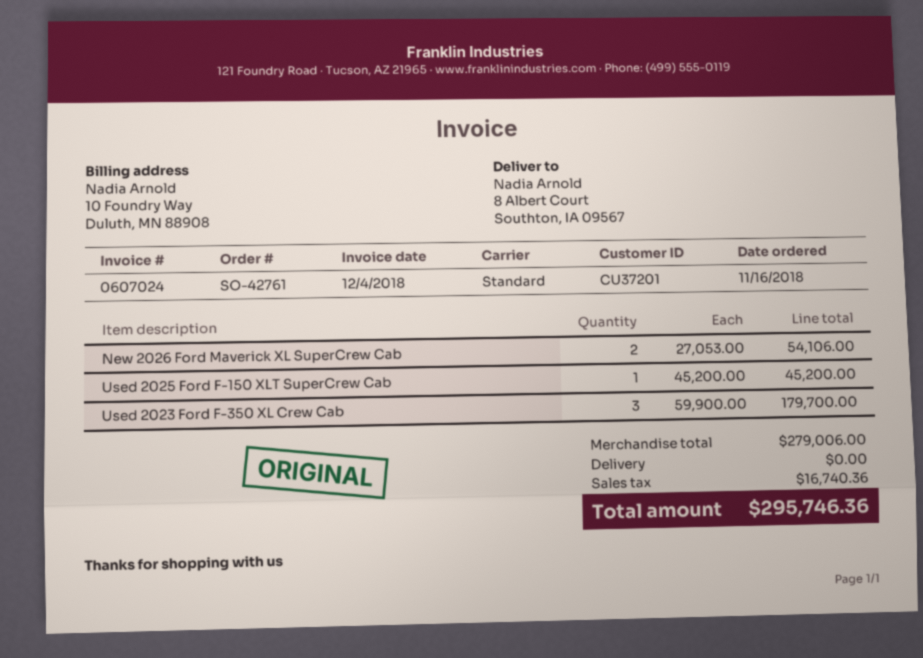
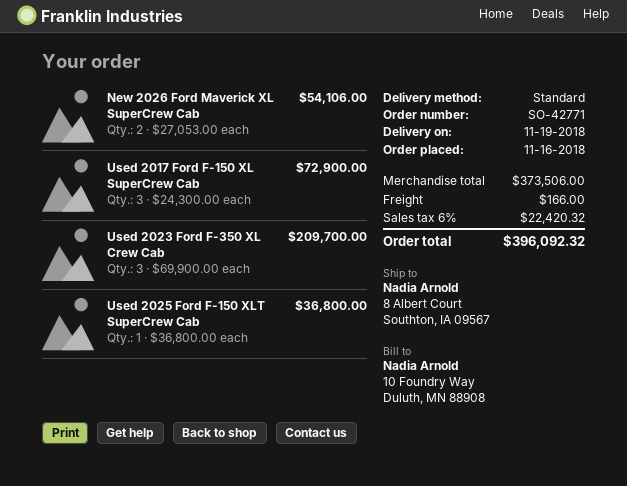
order number: SO-42761 -> SO-42771
Used 2025 Ford F-150 XLT SuperCrew Cab: 1 x 45200.00 = 45200.00 -> 1 x 36800.00 = 36800.00
Used 2023 Ford F-350 XL Crew Cab: 3 x 59900.00 = 179700.00 -> 3 x 69900.00 = 209700.00
Used 2017 Ford F-150 XL SuperCrew Cab: none -> 3 x 24300.00 = 72900.00
subtotal: 279006.00 -> 373506.00
shipping: 0.00 -> 166.00
tax: 16740.36 -> 22420.32
total: 295746.36 -> 396092.32

